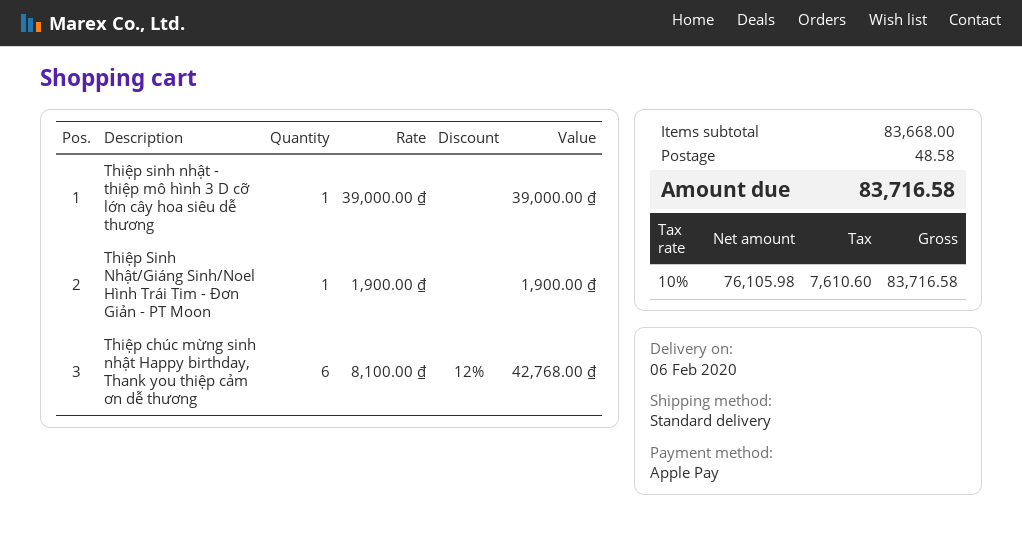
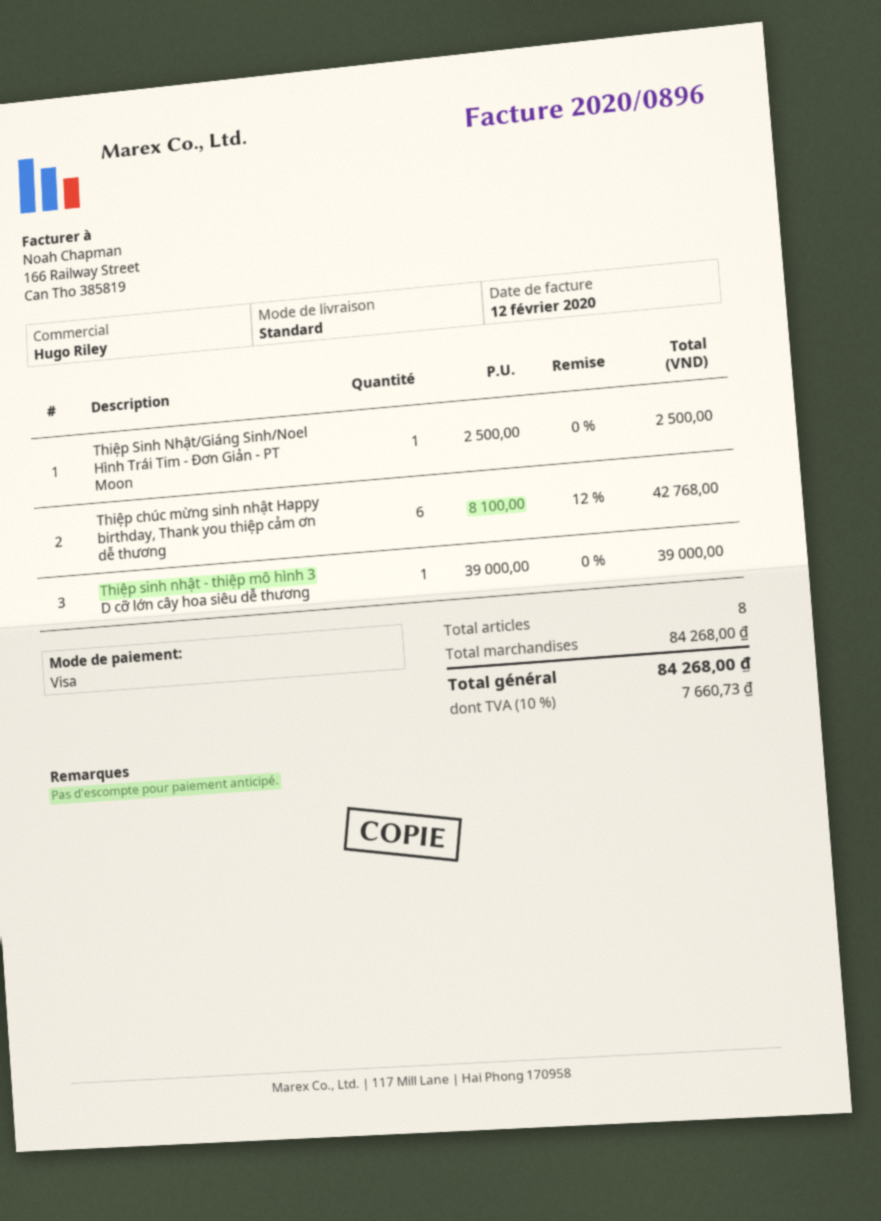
payment method: Apple Pay -> Visa
Thiệp Sinh Nhật/Giáng Sinh/Noel Hình Trái Tim - Đơn Giản - PT Moon: 1 x 1900.00 = 1900.00 -> 1 x 2500.00 = 2500.00
subtotal: 83668.00 -> 84268.00
shipping: 48.58 -> none
tax: 10% = 7610.60 -> 10% = 7660.73
total: 83716.58 -> 84268.00

